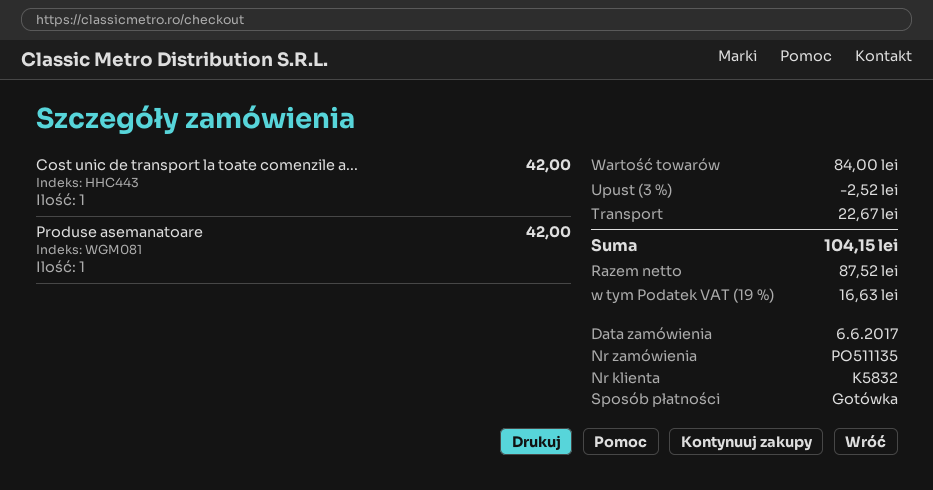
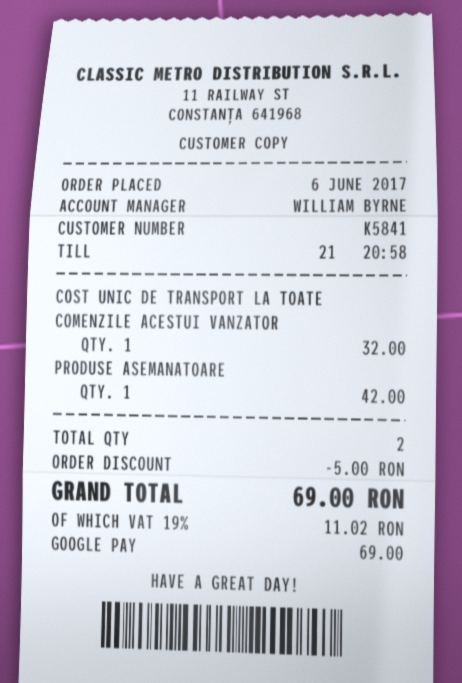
customer number: K5832 -> K5841
payment method: cash -> Google Pay
Cost unic de transport la toate comenzile a...: 1 for 42.00 -> 1 for 32.00
discount: 2.52 -> 5.00
shipping: 22.67 -> none
tax: 19% = 16.63 -> 19% = 11.02
total: 104.15 -> 69.00

